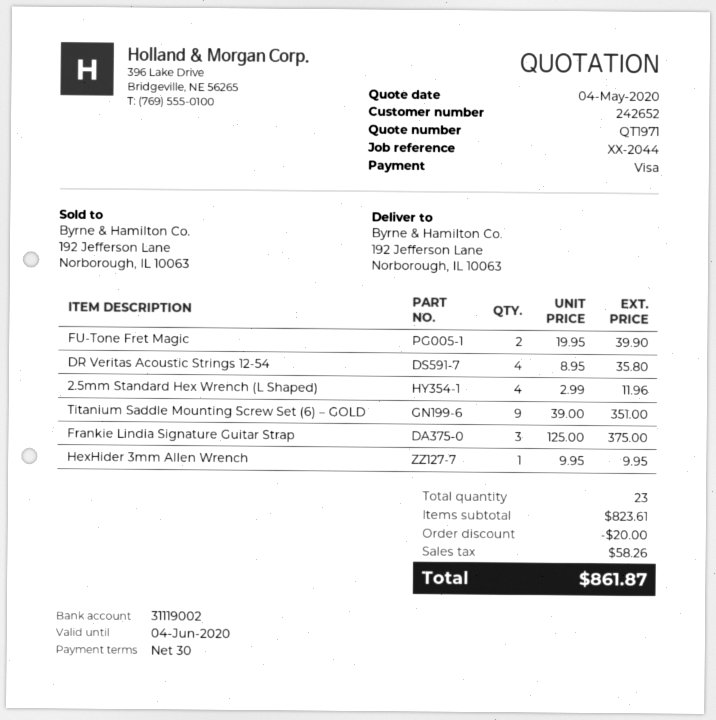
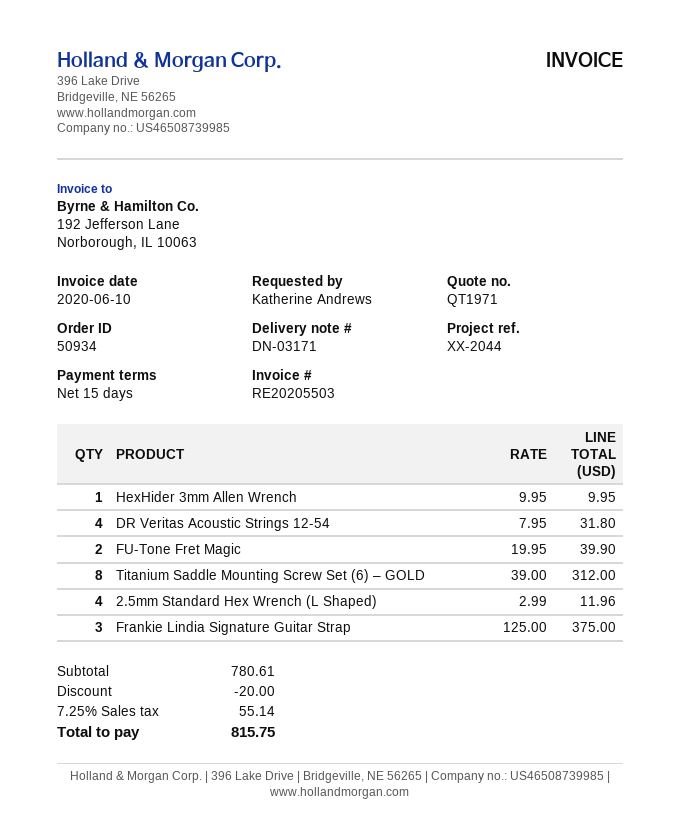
payment terms: 30 days -> 15 days
DR Veritas Acoustic Strings 12-54: 4 x 8.95 = 35.80 -> 4 x 7.95 = 31.80
Titanium Saddle Mounting Screw Set (6) – GOLD: 9 x 39.00 = 351.00 -> 8 x 39.00 = 312.00
subtotal: 823.61 -> 780.61
tax: 58.26 -> 55.14
total: 861.87 -> 815.75

